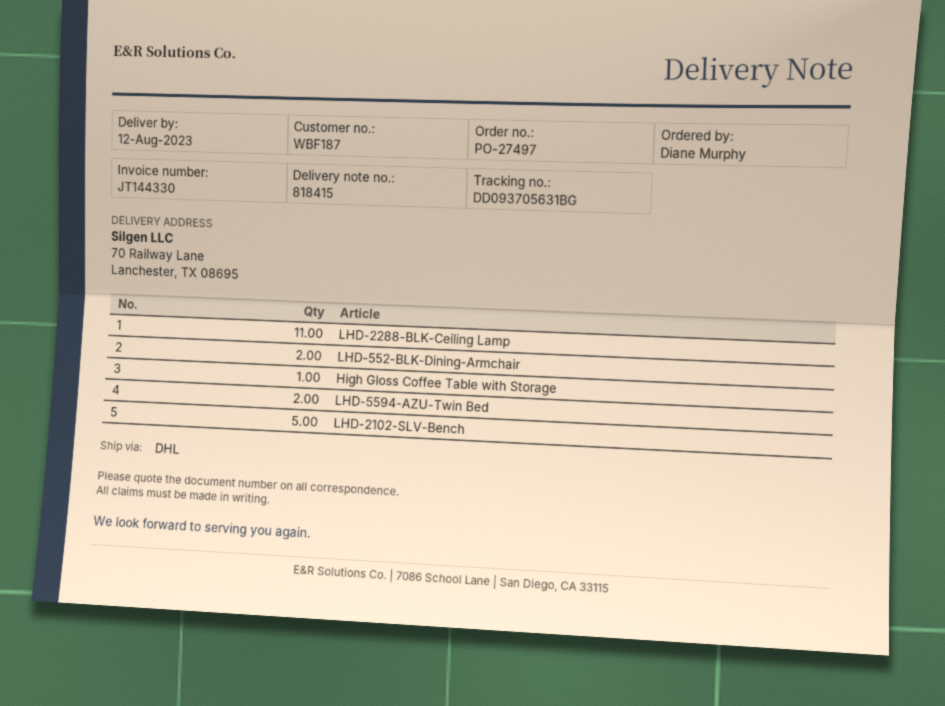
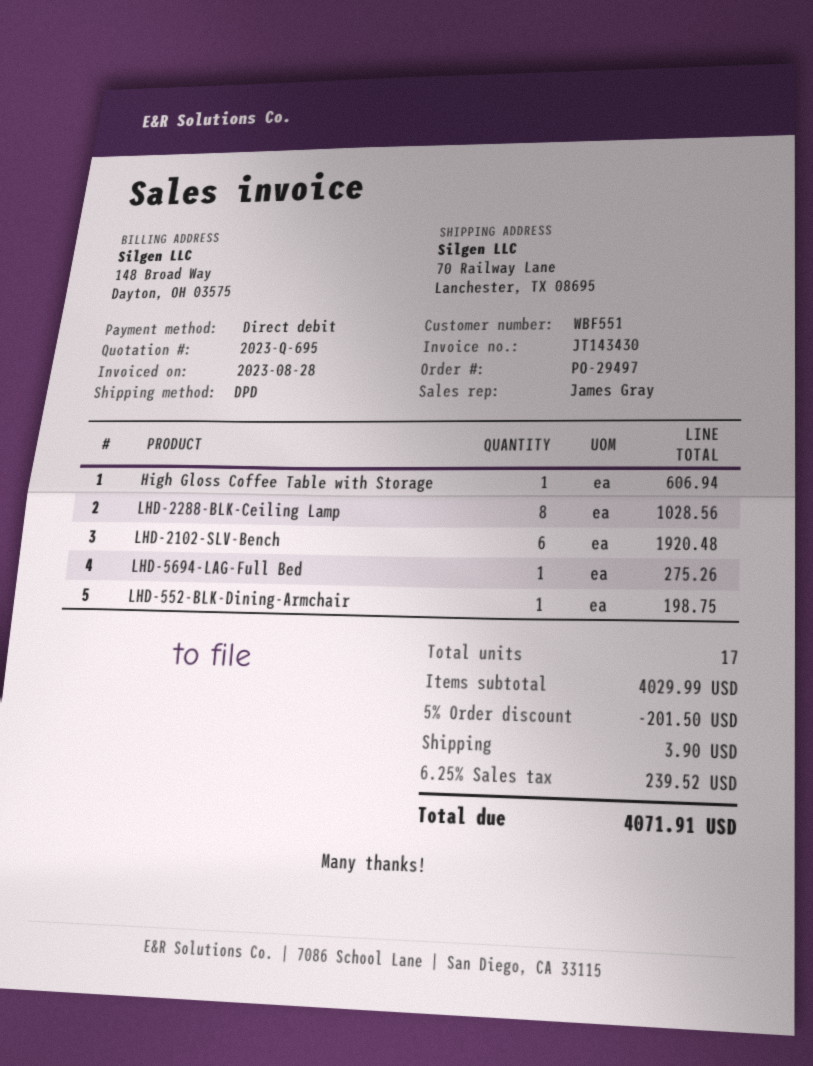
order number: PO-27497 -> PO-29497
invoice number: JT144330 -> JT143430
customer number: WBF187 -> WBF551
shipping method: DHL -> DPD
LHD-2288-BLK-Ceiling Lamp: 11 -> 8
LHD-552-BLK-Dining-Armchair: 2 -> 1
LHD-5594-AZU-Twin Bed: 2 -> none
LHD-2102-SLV-Bench: 5 -> 6
LHD-5694-LAG-Full Bed: none -> 1

